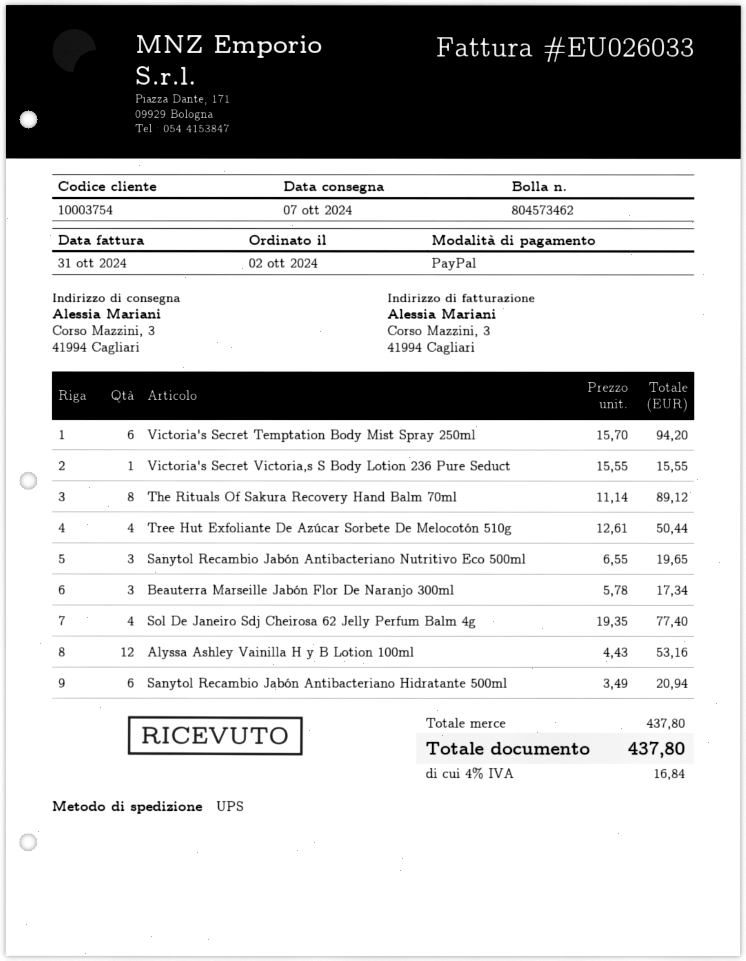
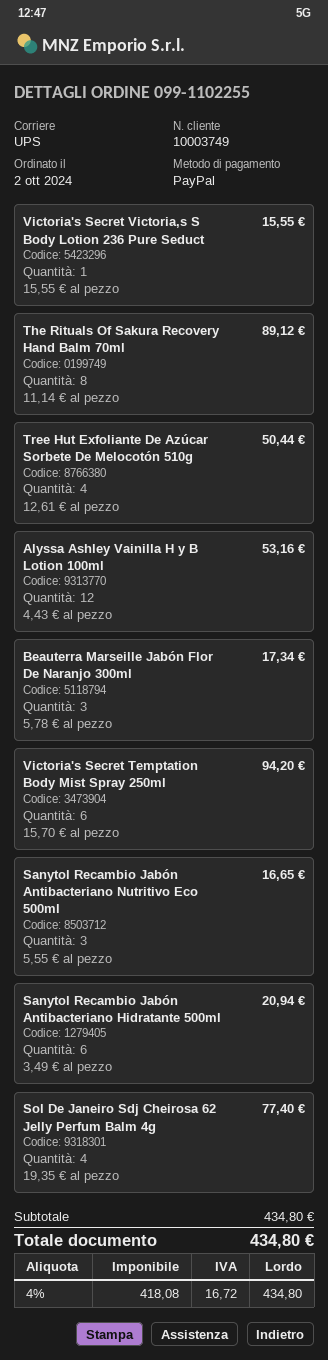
customer number: 10003754 -> 10003749
Sanytol Recambio Jabón Antibacteriano Nutritivo Eco 500ml: 3 x 6.55 = 19.65 -> 3 x 5.55 = 16.65
subtotal: 437.80 -> 434.80
tax: 4% = 16.84 -> 4% = 16.72
total: 437.80 -> 434.80

